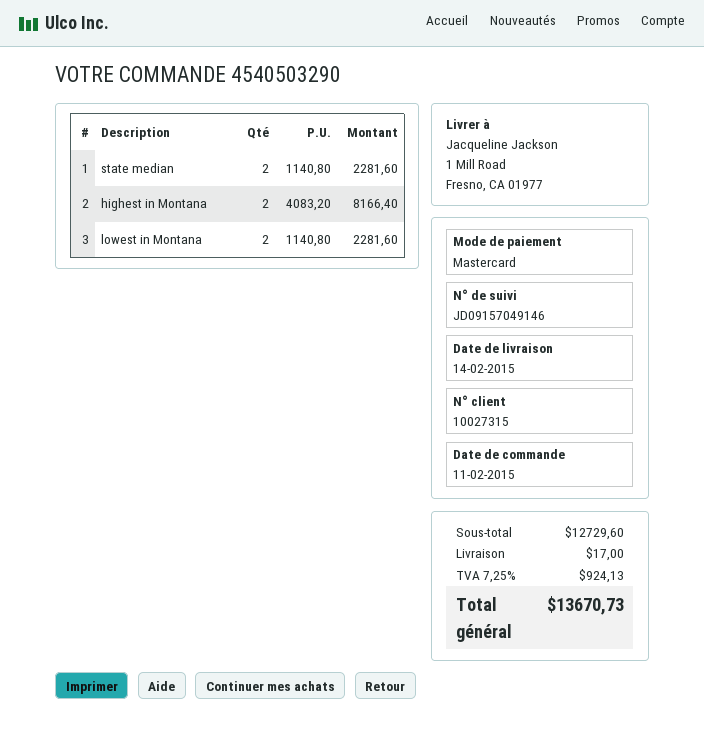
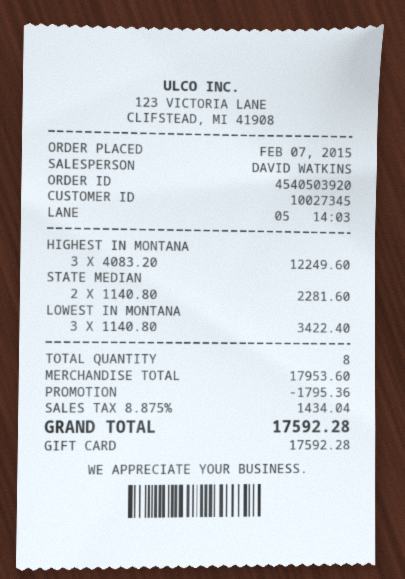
order number: 4540503290 -> 4540503920
order date: 2015-02-11 -> 2015-02-07
customer number: 10027315 -> 10027345
payment method: Mastercard -> gift card
highest in Montana: 2 x 4083.20 = 8166.40 -> 3 x 4083.20 = 12249.60
lowest in Montana: 2 x 1140.80 = 2281.60 -> 3 x 1140.80 = 3422.40
subtotal: 12729.60 -> 17953.60
discount: none -> 1795.36
shipping: 17.00 -> none
tax: 7.25% = 924.13 -> 8.875% = 1434.04
total: 13670.73 -> 17592.28

